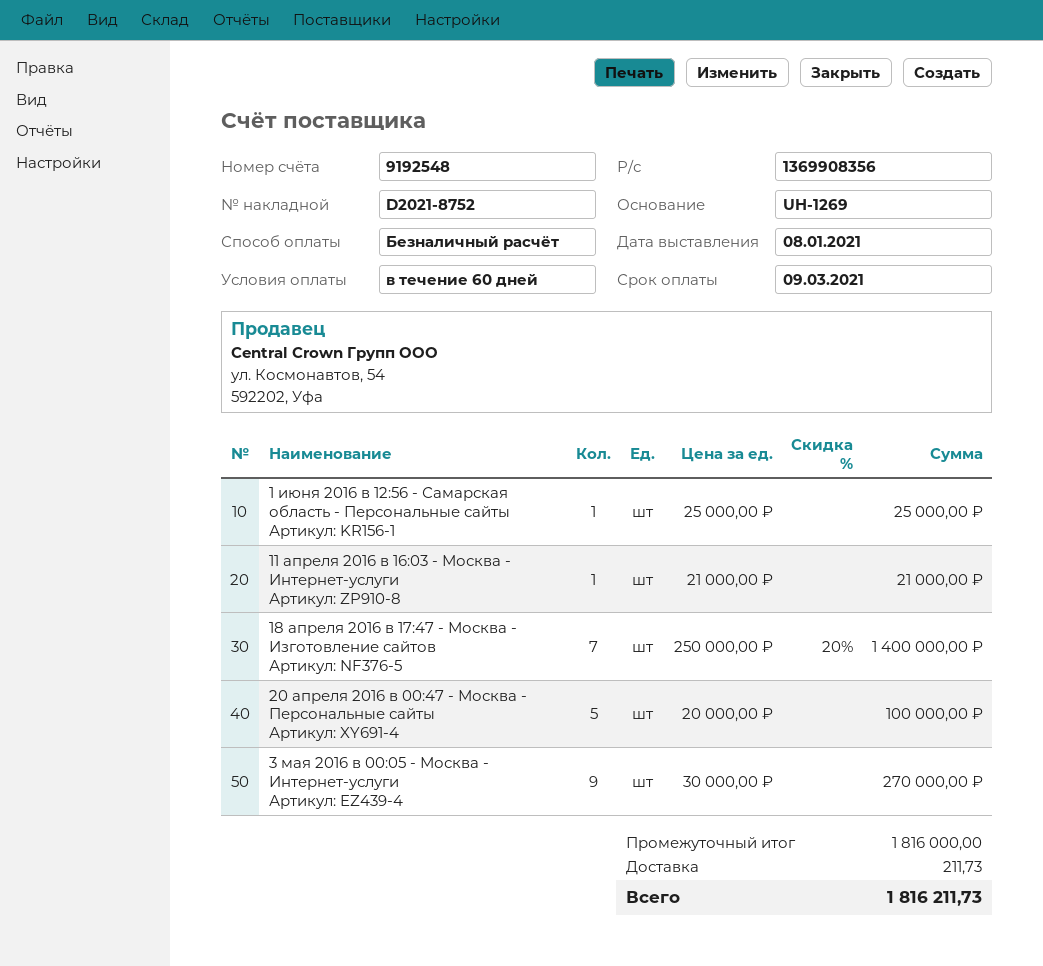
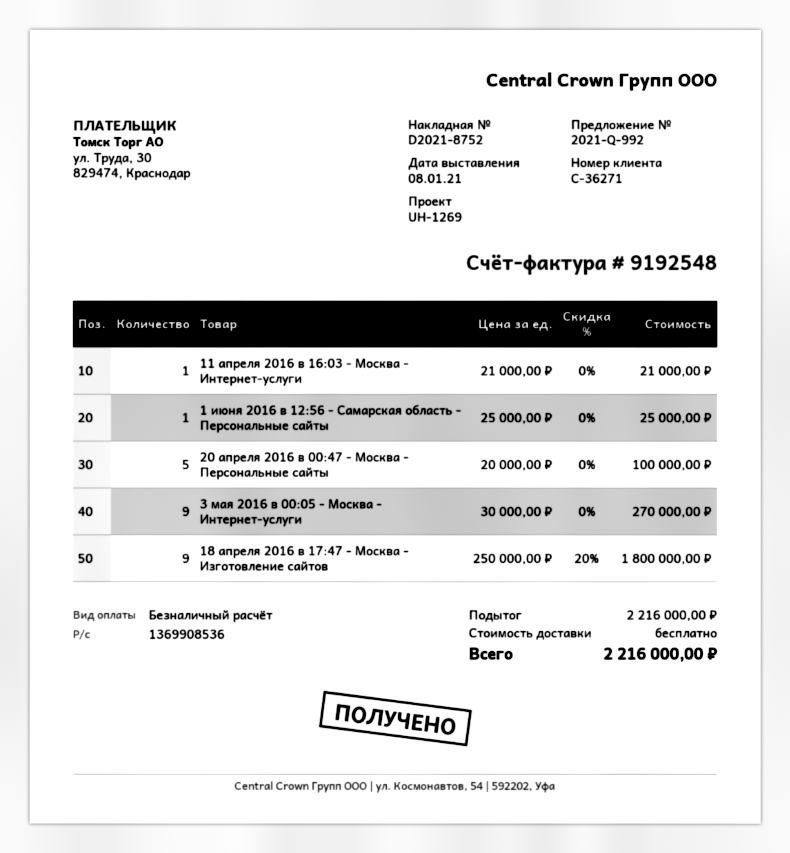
bank account: 1369908356 -> 1369908536
18 апреля 2016 в 17:47 - Москва - Изготовление сайтов: 7 x 250000.00 - 20% = 1400000.00 -> 9 x 250000.00 - 20% = 1800000.00
subtotal: 1816000.00 -> 2216000.00
shipping: 211.73 -> 0.00
total: 1816211.73 -> 2216000.00

